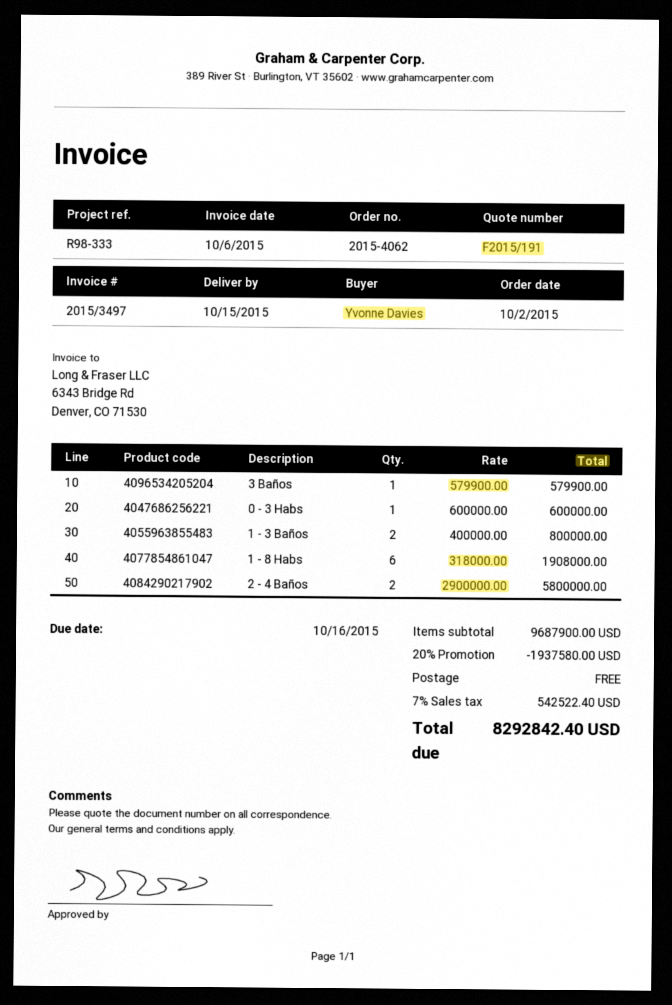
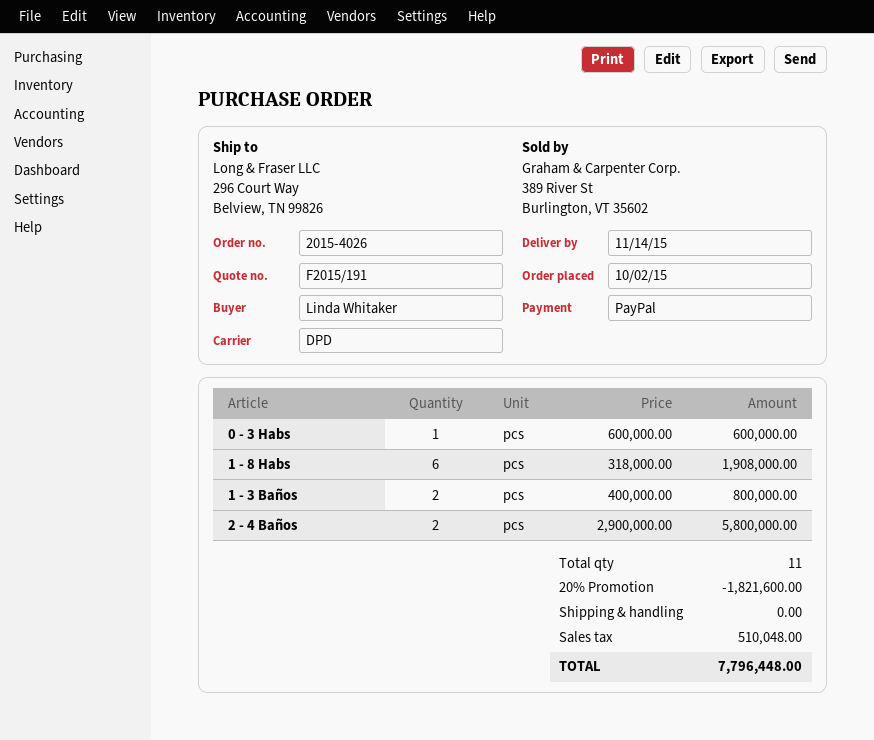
order number: 2015-4062 -> 2015-4026
delivery date: 2015-10-15 -> 2015-11-14
ordered by: Yvonne Davies -> Linda Whitaker
3 Baños: 1 x 579900.00 = 579900.00 -> none
discount: 20% = 1937580.00 -> 20% = 1821600.00
tax: 542522.40 -> 510048.00
total: 8292842.40 -> 7796448.00

